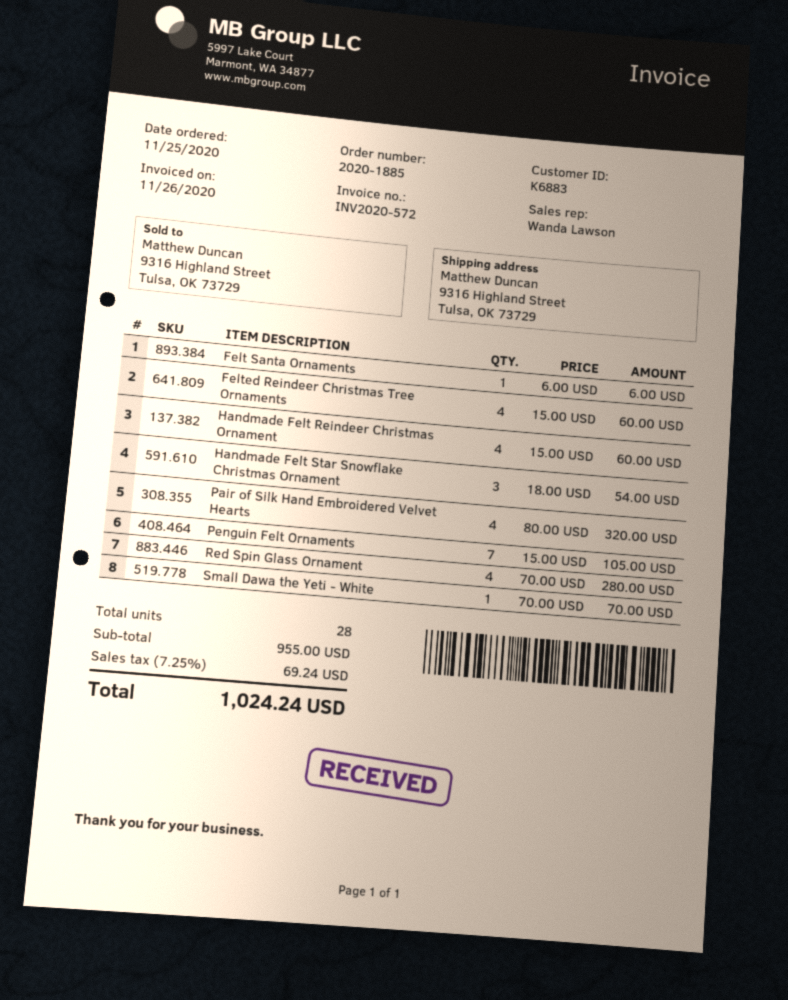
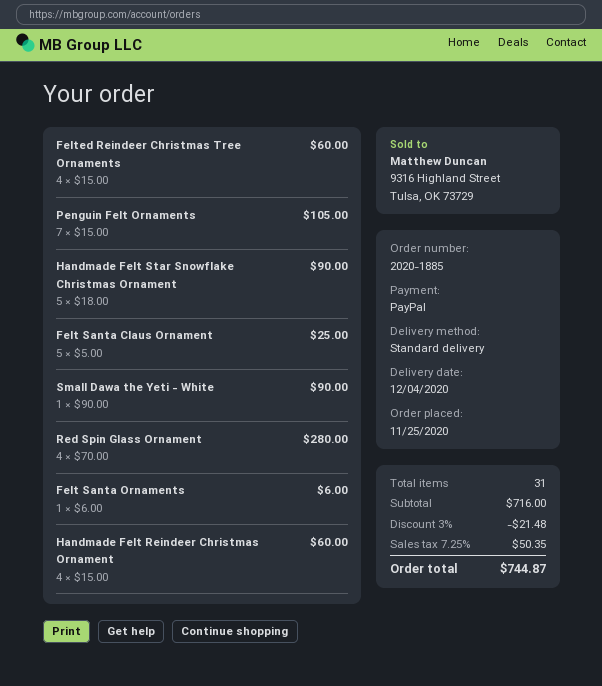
Handmade Felt Star Snowflake Christmas Ornament: 3 x 18.00 = 54.00 -> 5 x 18.00 = 90.00
Pair of Silk Hand Embroidered Velvet Hearts: 4 x 80.00 = 320.00 -> none
Small Dawa the Yeti - White: 1 x 70.00 = 70.00 -> 1 x 90.00 = 90.00
Felt Santa Claus Ornament: none -> 5 x 5.00 = 25.00
total quantity: 28 -> 31
subtotal: 955.00 -> 716.00
discount: none -> 3% = 21.48
tax: 7.25% = 69.24 -> 7.25% = 50.35
total: 1024.24 -> 744.87

